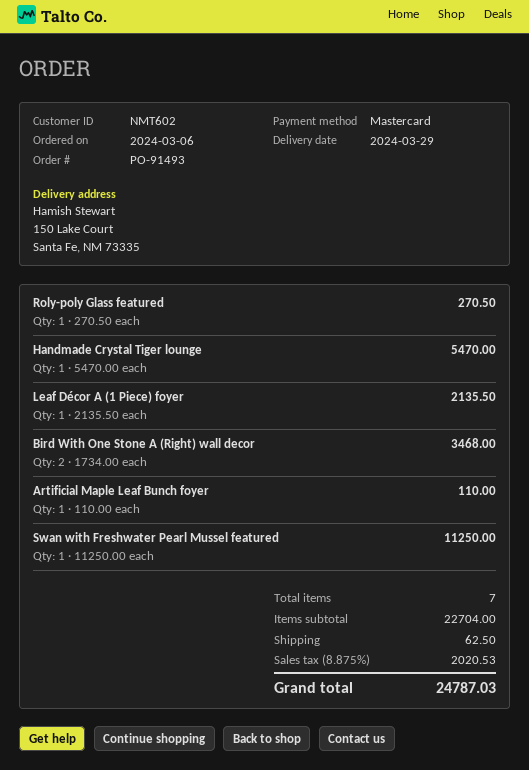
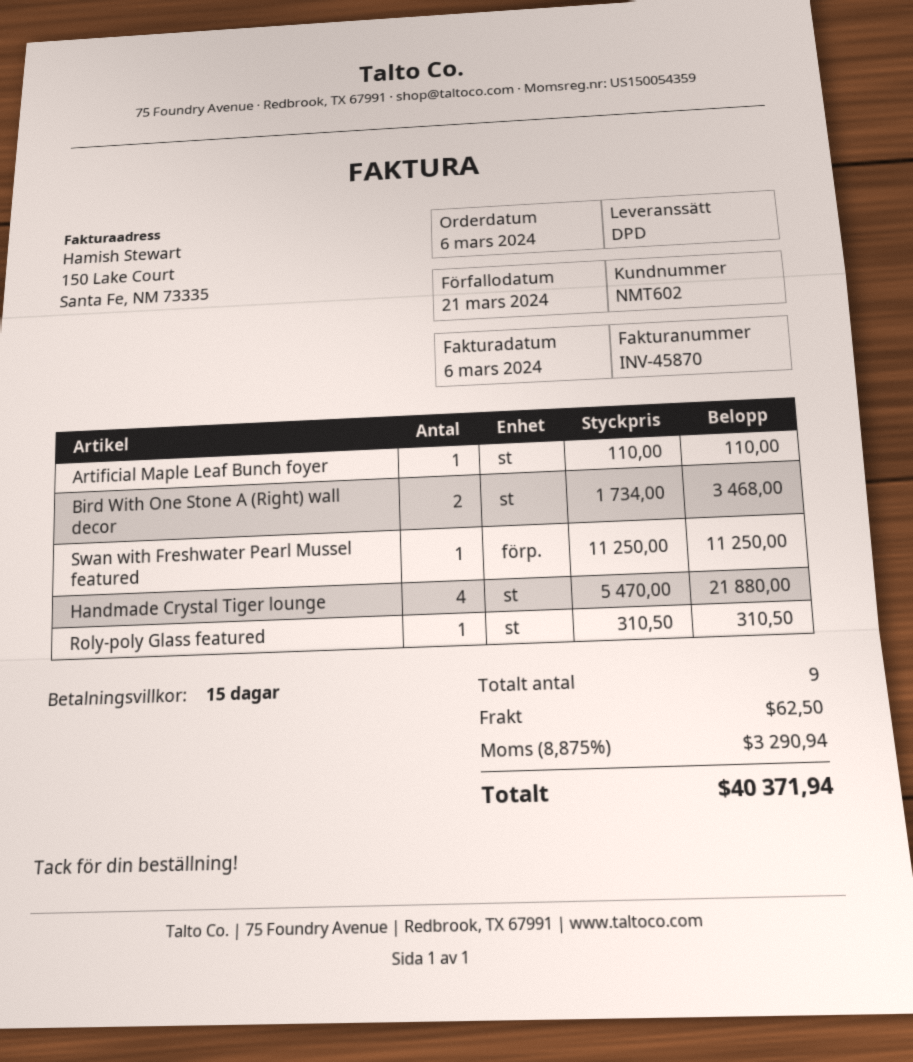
Roly-poly Glass featured: 1 x 270.50 = 270.50 -> 1 x 310.50 = 310.50
Handmade Crystal Tiger lounge: 1 x 5470.00 = 5470.00 -> 4 x 5470.00 = 21880.00
Leaf Décor A (1 Piece) foyer: 1 x 2135.50 = 2135.50 -> none
total quantity: 7 -> 9
tax: 8.875% = 2020.53 -> 8.875% = 3290.94
total: 24787.03 -> 40371.94

